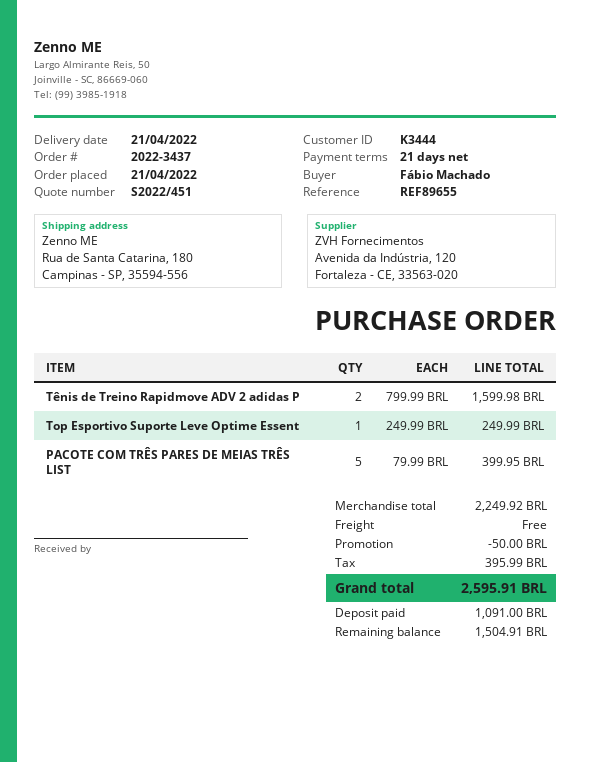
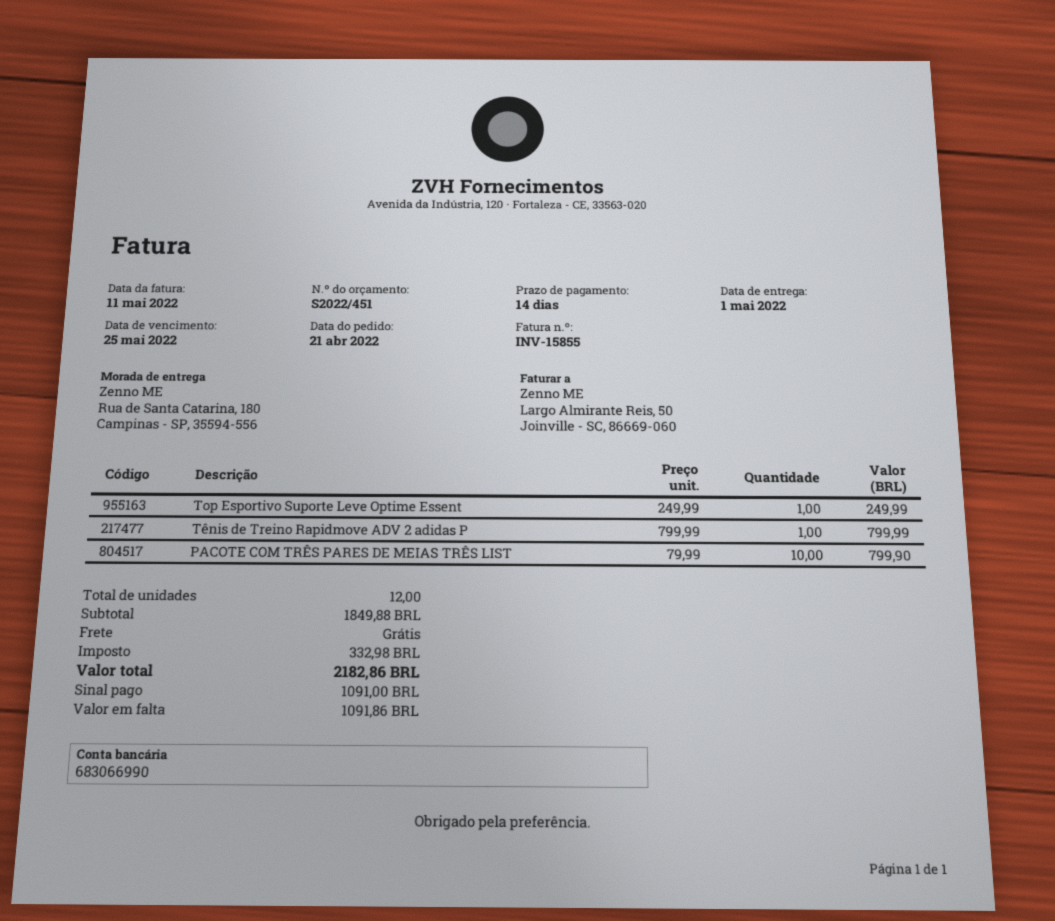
delivery date: 2022-04-21 -> 2022-05-01
payment terms: 21 days -> 14 days
Tênis de Treino Rapidmove ADV 2 adidas P: 2 x 799.99 = 1599.98 -> 1 x 799.99 = 799.99
PACOTE COM TRÊS PARES DE MEIAS TRÊS LIST: 5 x 79.99 = 399.95 -> 10 x 79.99 = 799.90
subtotal: 2249.92 -> 1849.88
discount: 50.00 -> none
tax: 395.99 -> 332.98
total: 2595.91 -> 2182.86
balance: 1504.91 -> 1091.86

